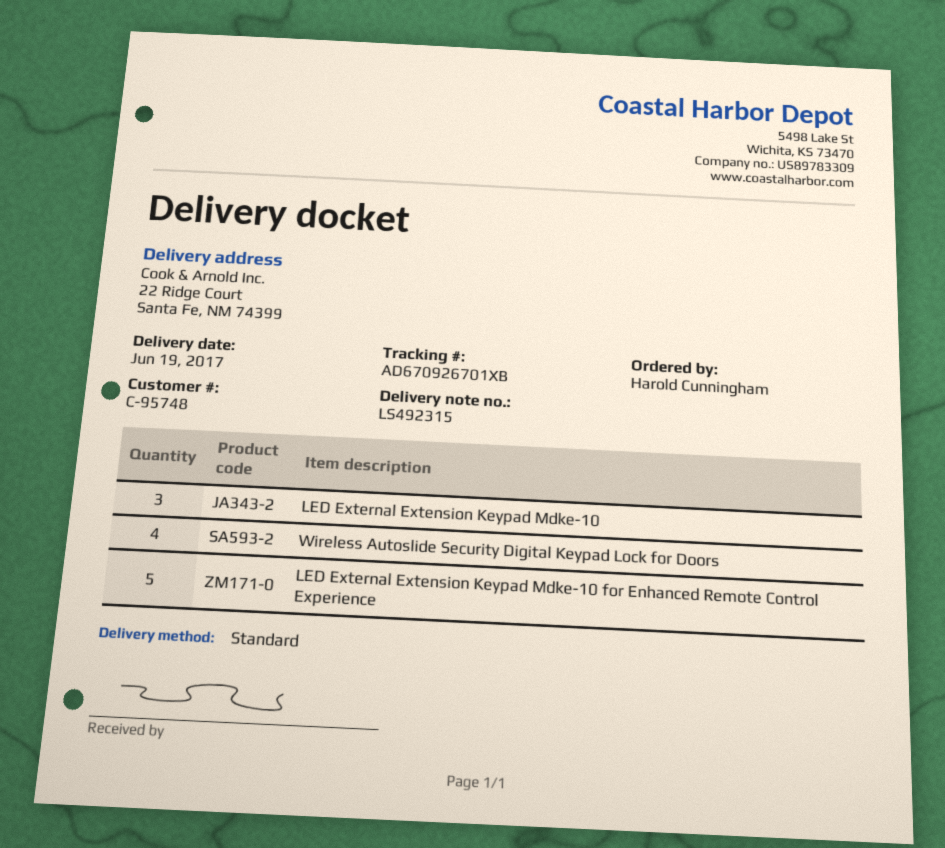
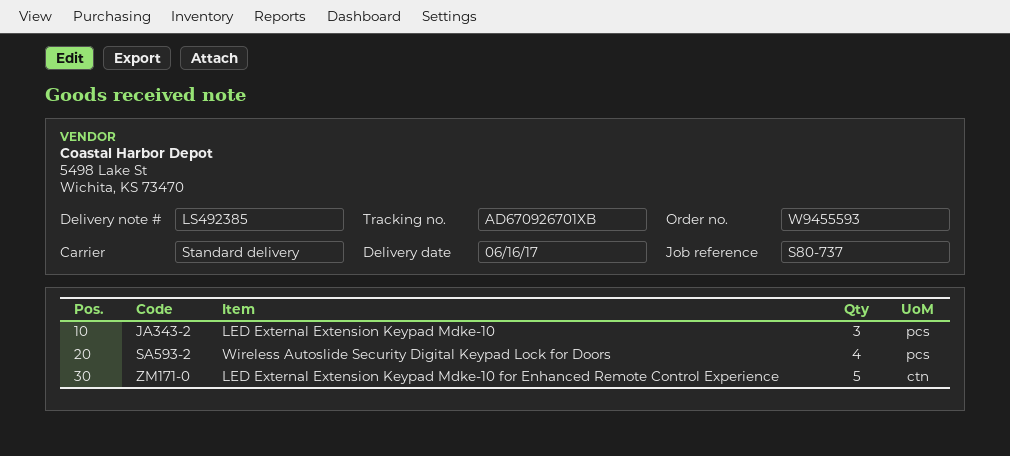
delivery note number: LS492315 -> LS492385
delivery date: 2017-06-19 -> 2017-06-16

